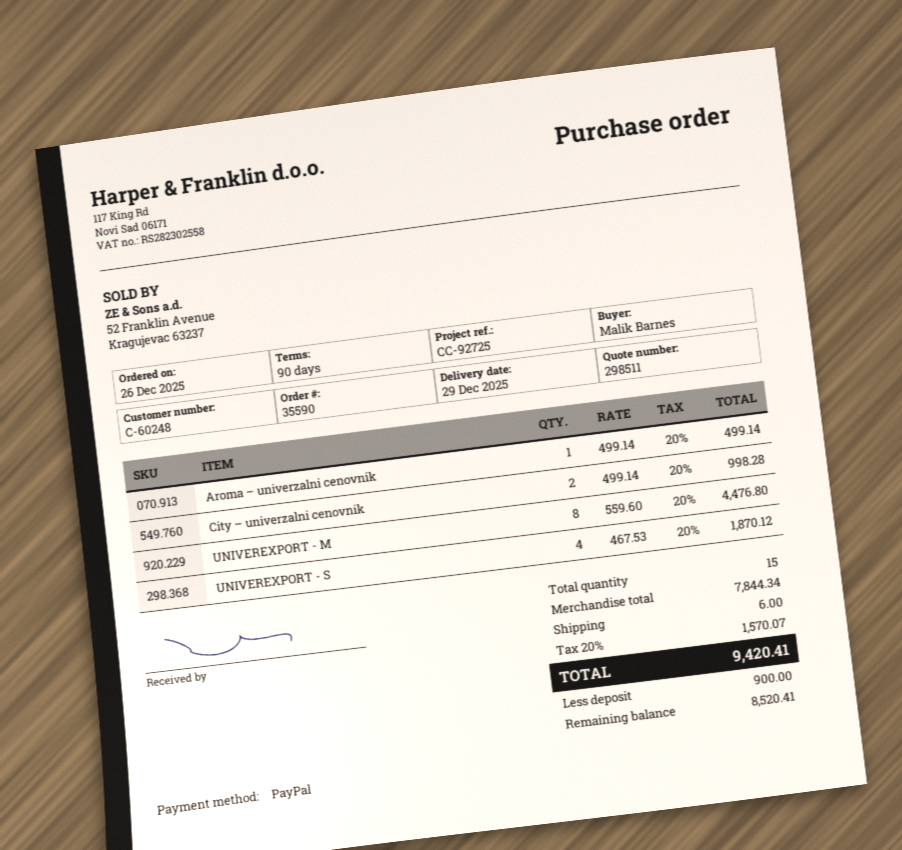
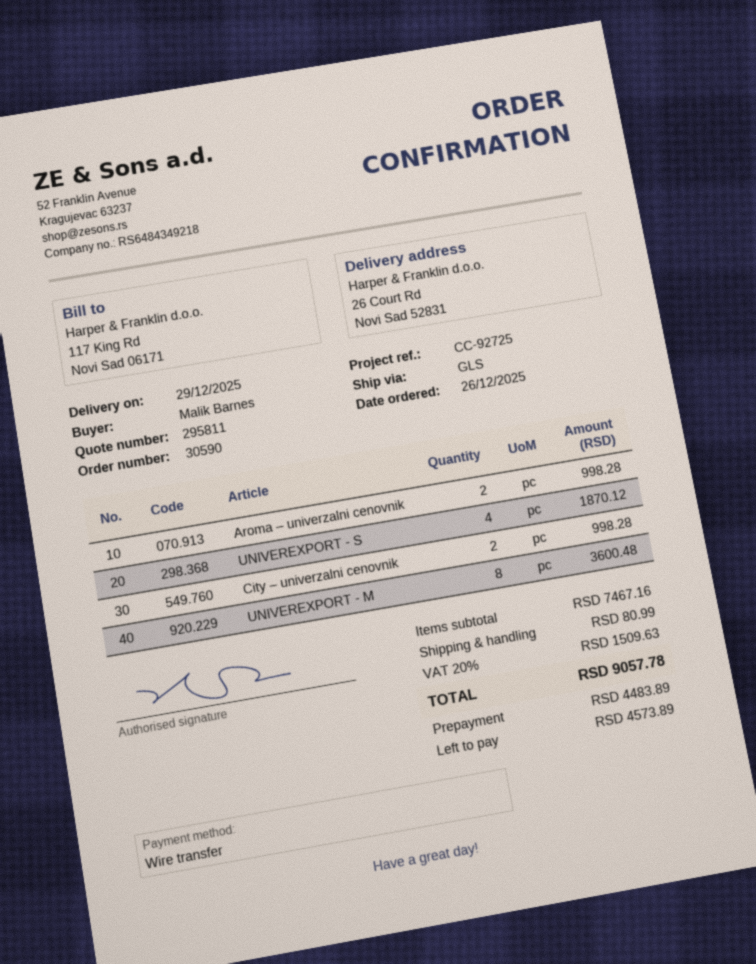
quote number: 298511 -> 295811
order number: 35590 -> 30590
payment method: PayPal -> bank transfer
Aroma – univerzalni cenovnik: 1 for 499.14 -> 2 for 998.28
UNIVEREXPORT - M: 8 for 4476.80 -> 8 for 3600.48
subtotal: 7844.34 -> 7467.16
shipping: 6.00 -> 80.99
tax: 20% = 1570.07 -> 20% = 1509.63
total: 9420.41 -> 9057.78
deposit: 900.00 -> 4483.89
balance: 8520.41 -> 4573.89

